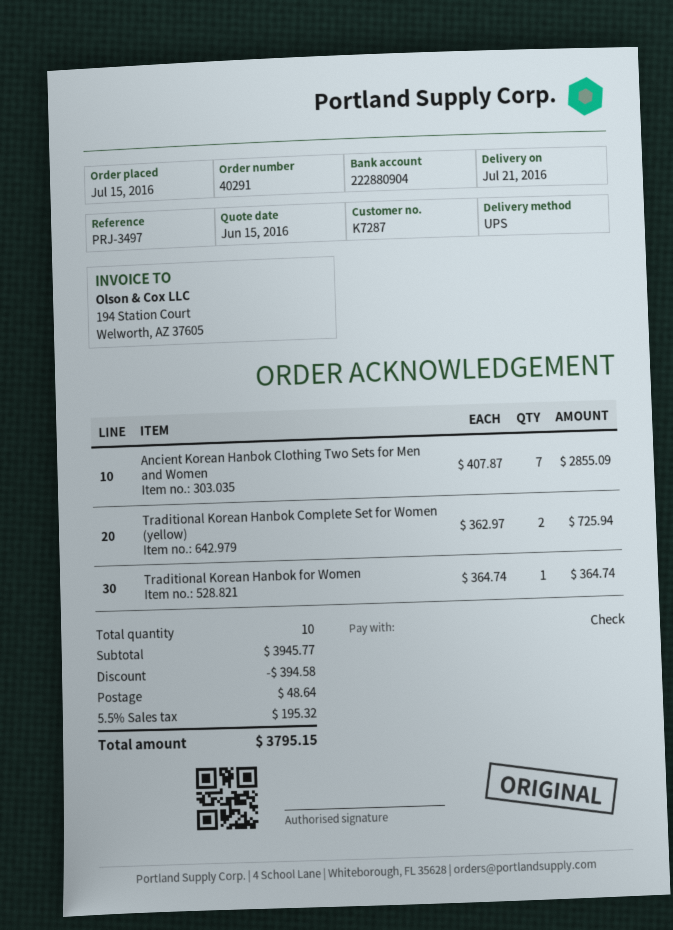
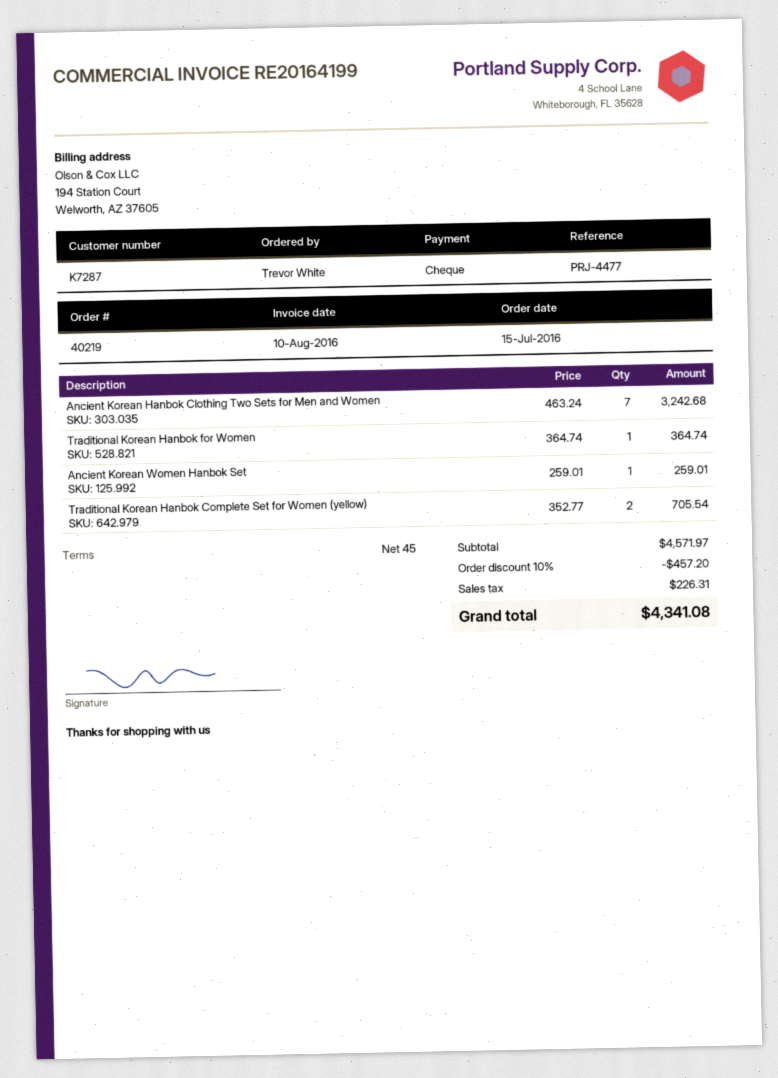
order number: 40291 -> 40219
reference: PRJ-3497 -> PRJ-4477
Ancient Korean Hanbok Clothing Two Sets for Men and Women: 7 x 407.87 = 2855.09 -> 7 x 463.24 = 3242.68
Traditional Korean Hanbok Complete Set for Women (yellow): 2 x 362.97 = 725.94 -> 2 x 352.77 = 705.54
Ancient Korean Women Hanbok Set: none -> 1 x 259.01 = 259.01
subtotal: 3945.77 -> 4571.97
discount: 394.58 -> 457.20
shipping: 48.64 -> none
tax: 195.32 -> 226.31
total: 3795.15 -> 4341.08

